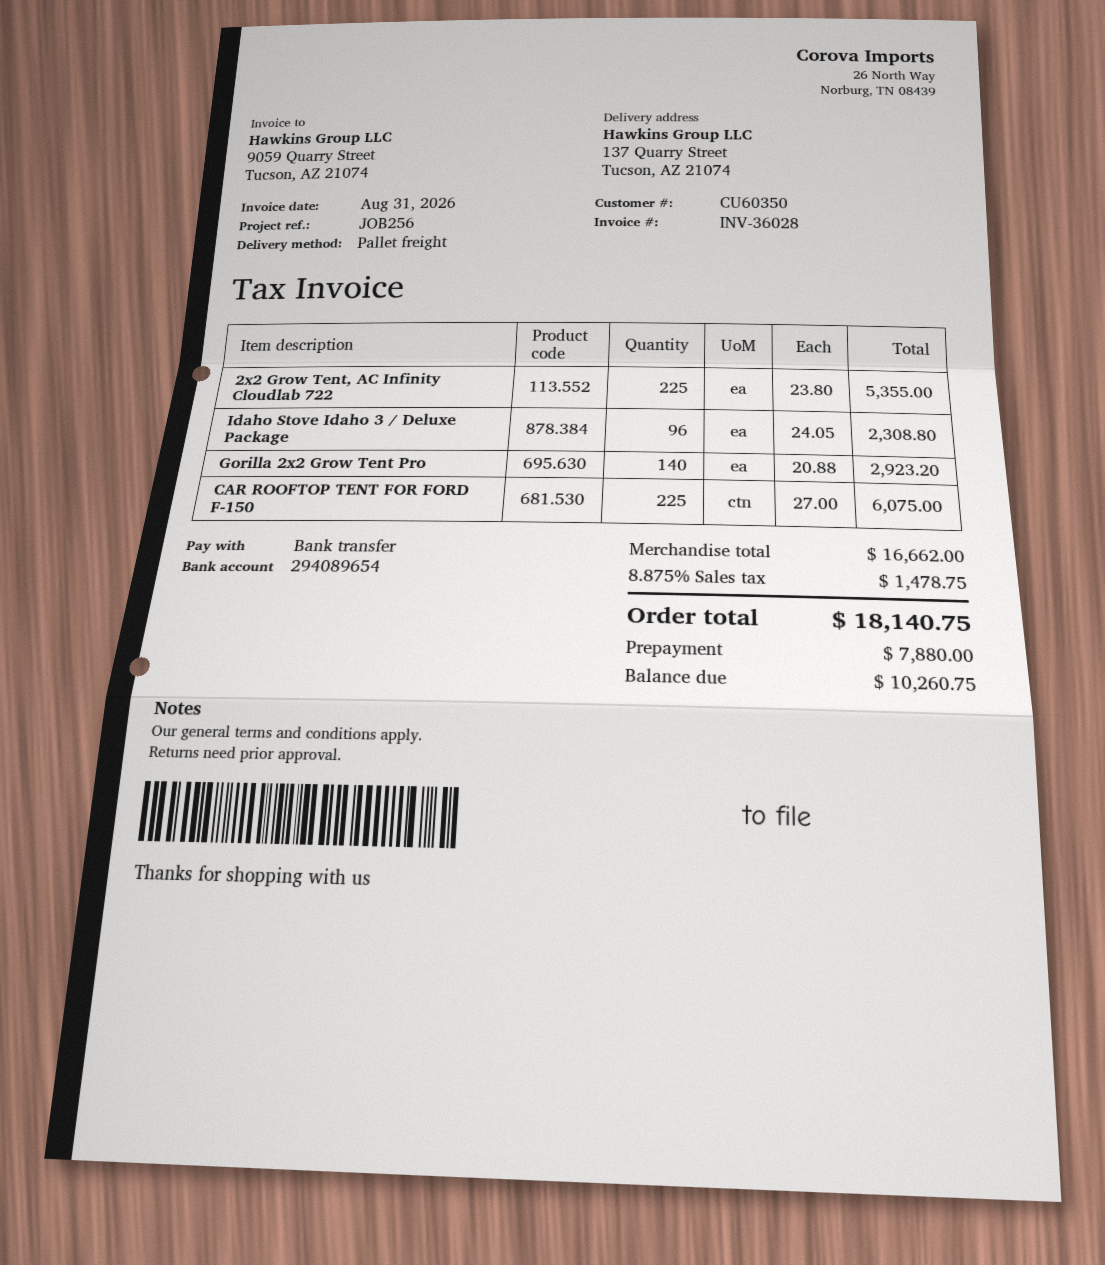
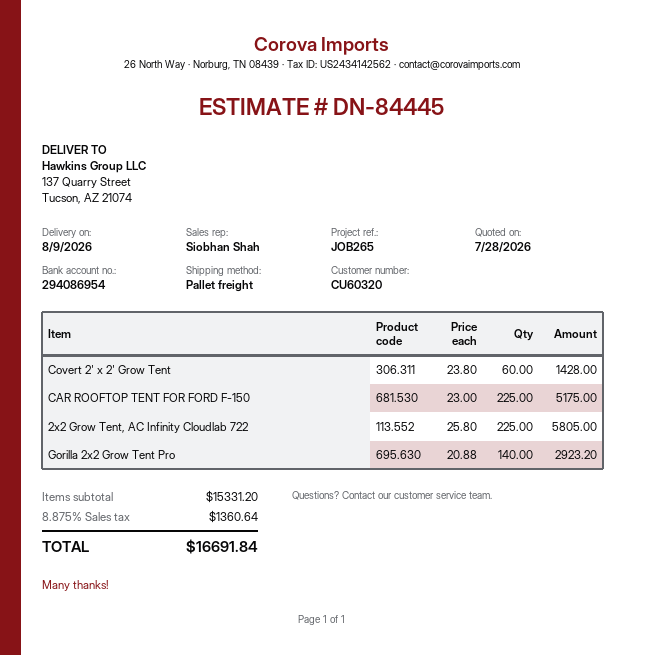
customer number: CU60350 -> CU60320
reference: JOB256 -> JOB265
bank account: 294089654 -> 294086954
2x2 Grow Tent, AC Infinity Cloudlab 722: 225 x 23.80 = 5355.00 -> 225 x 25.80 = 5805.00
Idaho Stove Idaho 3 / Deluxe Package: 96 x 24.05 = 2308.80 -> none
CAR ROOFTOP TENT FOR FORD F-150: 225 x 27.00 = 6075.00 -> 225 x 23.00 = 5175.00
Covert 2' x 2' Grow Tent: none -> 60 x 23.80 = 1428.00
subtotal: 16662.00 -> 15331.20
tax: 8.875% = 1478.75 -> 8.875% = 1360.64
total: 18140.75 -> 16691.84

